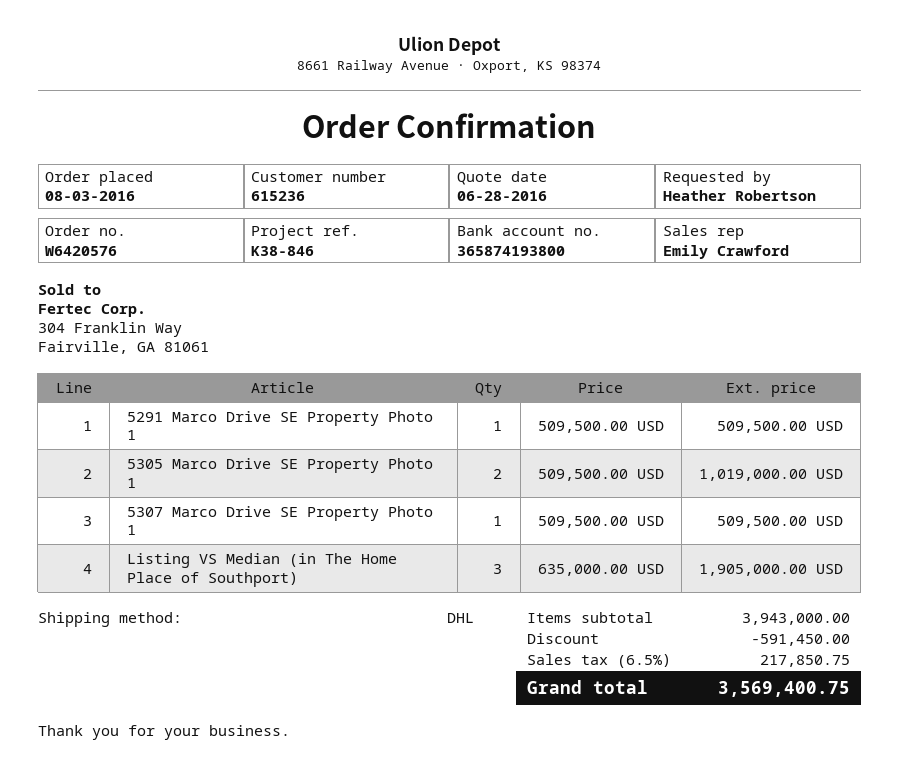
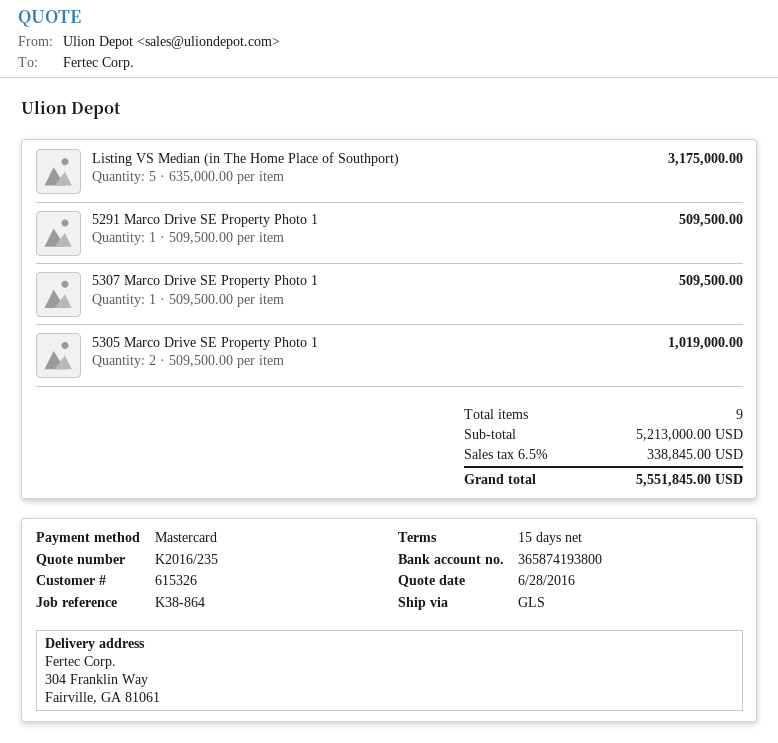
customer number: 615236 -> 615326
reference: K38-846 -> K38-864
shipping method: DHL -> GLS
Listing VS Median (in The Home Place of Southport): 3 x 635000.00 = 1905000.00 -> 5 x 635000.00 = 3175000.00
subtotal: 3943000.00 -> 5213000.00
discount: 591450.00 -> none
tax: 6.5% = 217850.75 -> 6.5% = 338845.00
total: 3569400.75 -> 5551845.00

